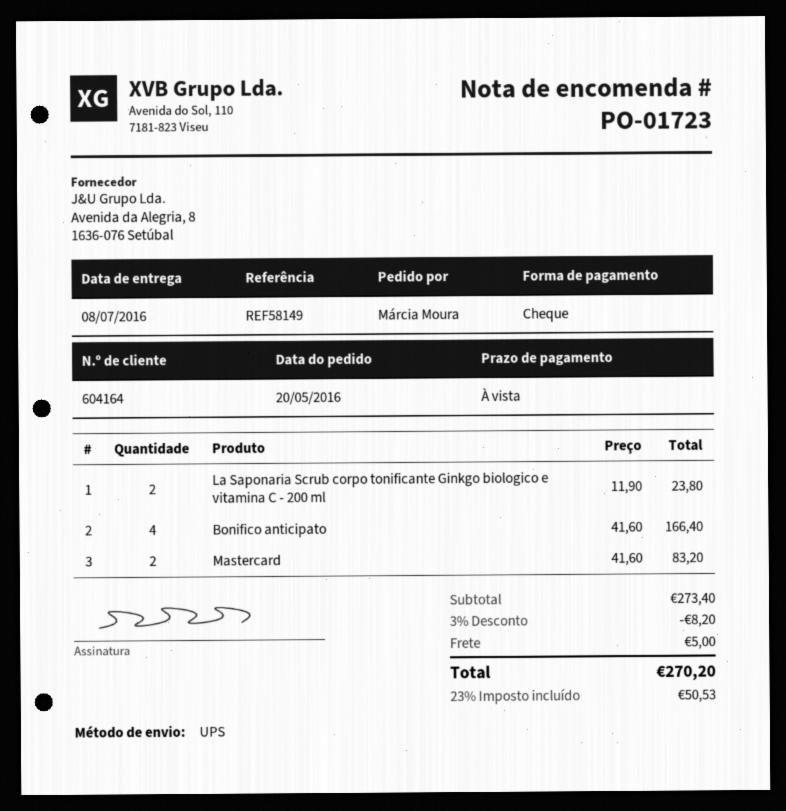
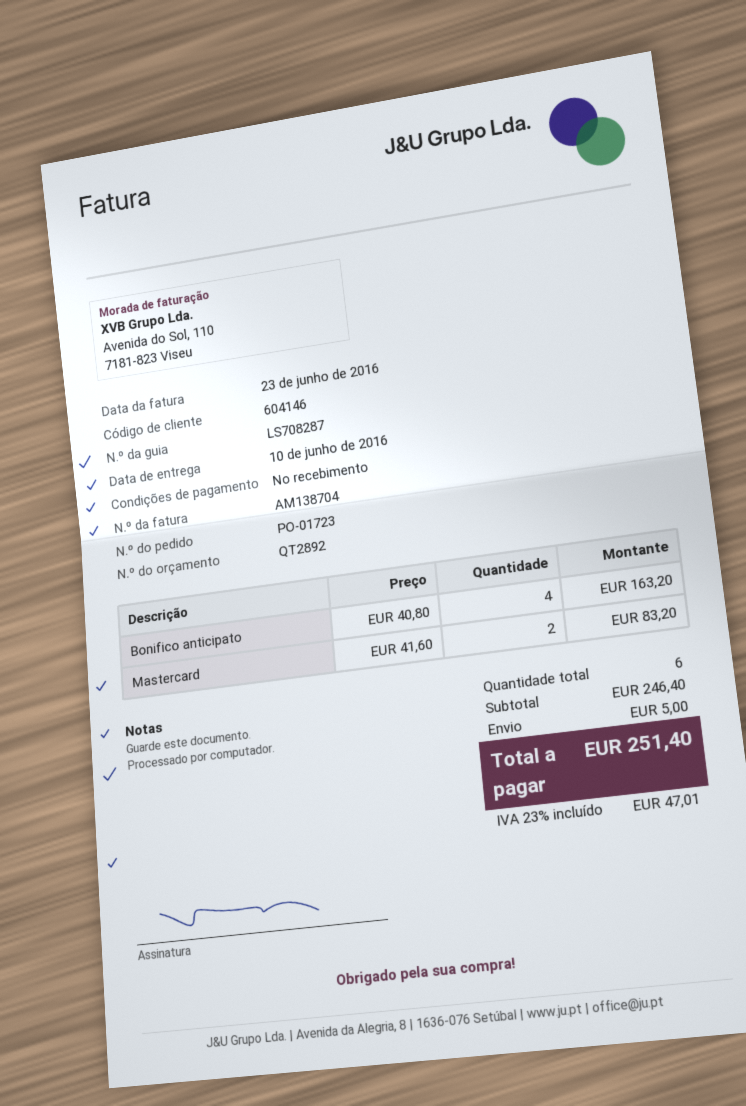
delivery date: 2016-07-08 -> 2016-06-10
customer number: 604164 -> 604146
La Saponaria Scrub corpo tonificante Ginkgo biologico e vitamina C - 200 ml: 2 x 11.90 = 23.80 -> none
Bonifico anticipato: 4 x 41.60 = 166.40 -> 4 x 40.80 = 163.20
subtotal: 273.40 -> 246.40
discount: 3% = 8.20 -> none
tax: 23% = 50.53 -> 23% = 47.01
total: 270.20 -> 251.40

